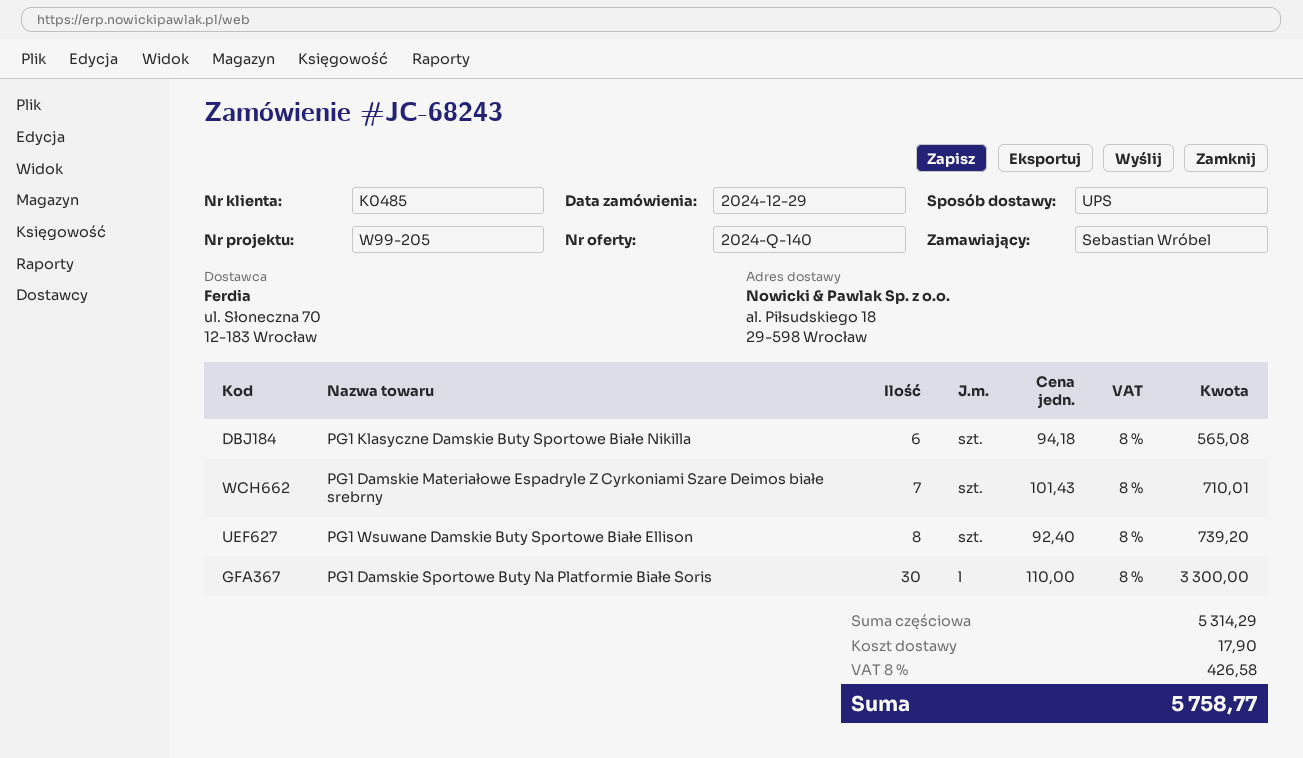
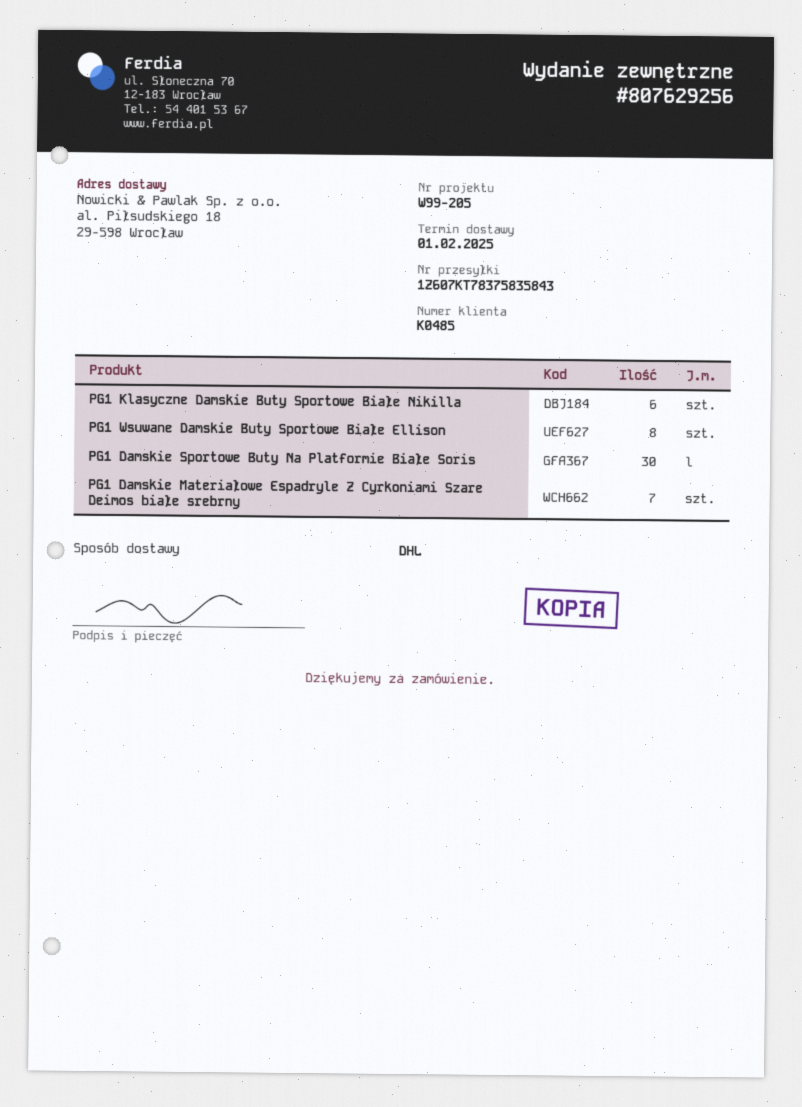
shipping method: UPS -> DHL

